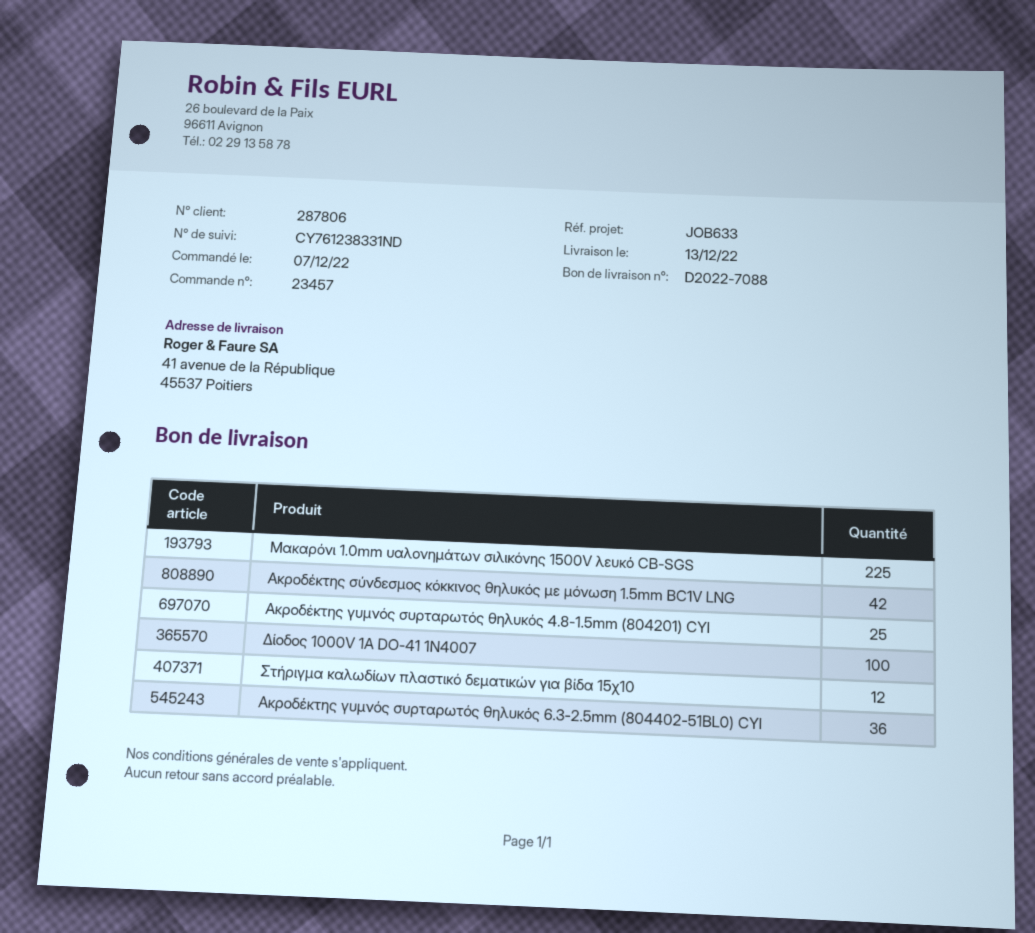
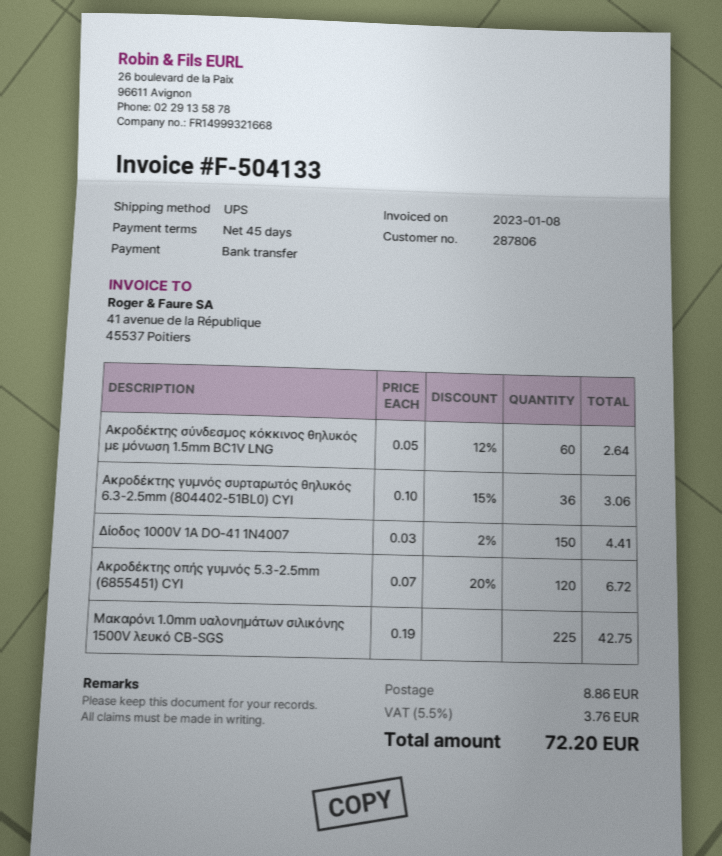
Ακροδέκτης σύνδεσμος κόκκινος θηλυκός με μόνωση 1.5mm BC1V LNG: 42 -> 60
Ακροδέκτης γυμνός συρταρωτός θηλυκός 4.8-1.5mm (804201) CYI: 25 -> none
Δίοδος 1000V 1A DO-41 1N4007: 100 -> 150
Στήριγμα καλωδίων πλαστικό δεματικών για βίδα 15χ10: 12 -> none
Ακροδέκτης οπής γυμνός 5.3-2.5mm (6855451) CYI: none -> 120

